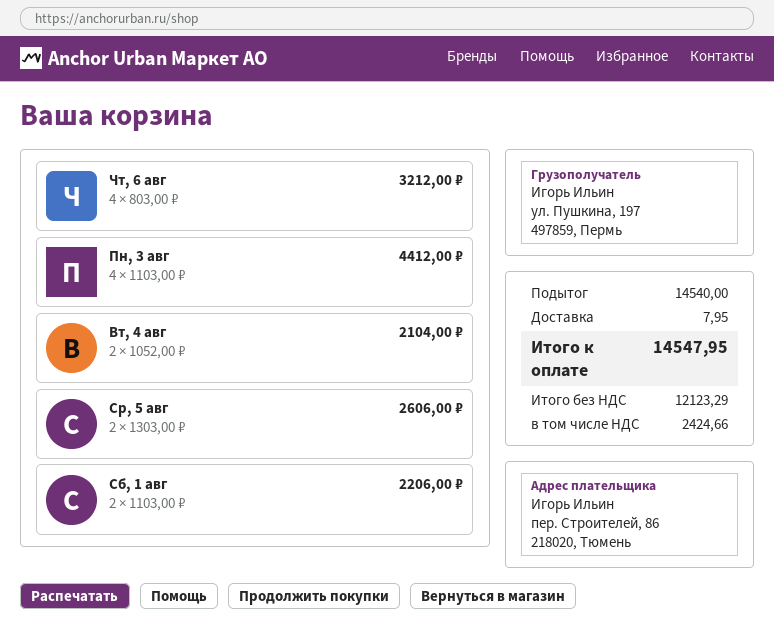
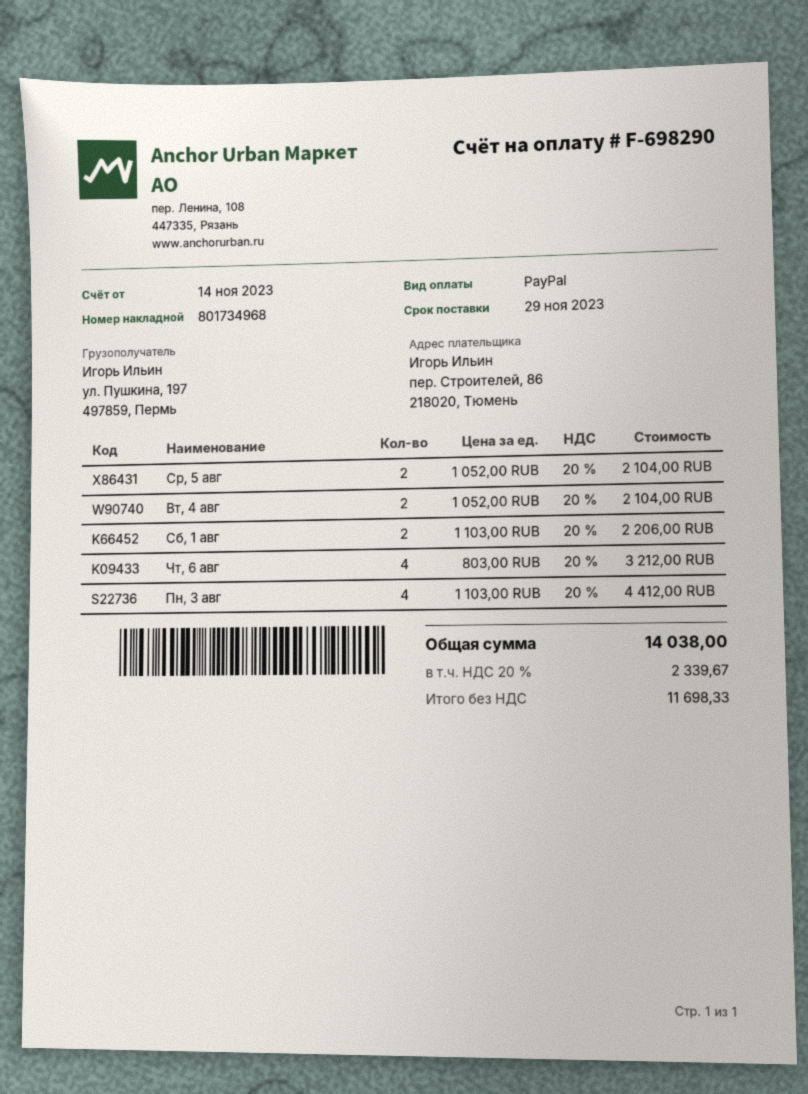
Ср, 5 авг: 2 x 1303.00 = 2606.00 -> 2 x 1052.00 = 2104.00
shipping: 7.95 -> none
net: 12123.29 -> 11698.33
tax: 2424.66 -> 2339.67
total: 14547.95 -> 14038.00

